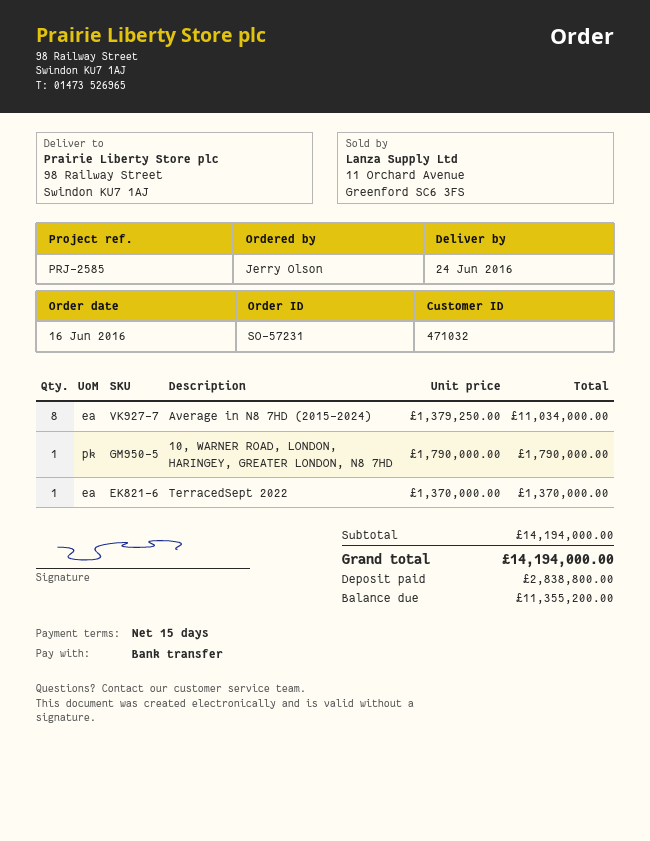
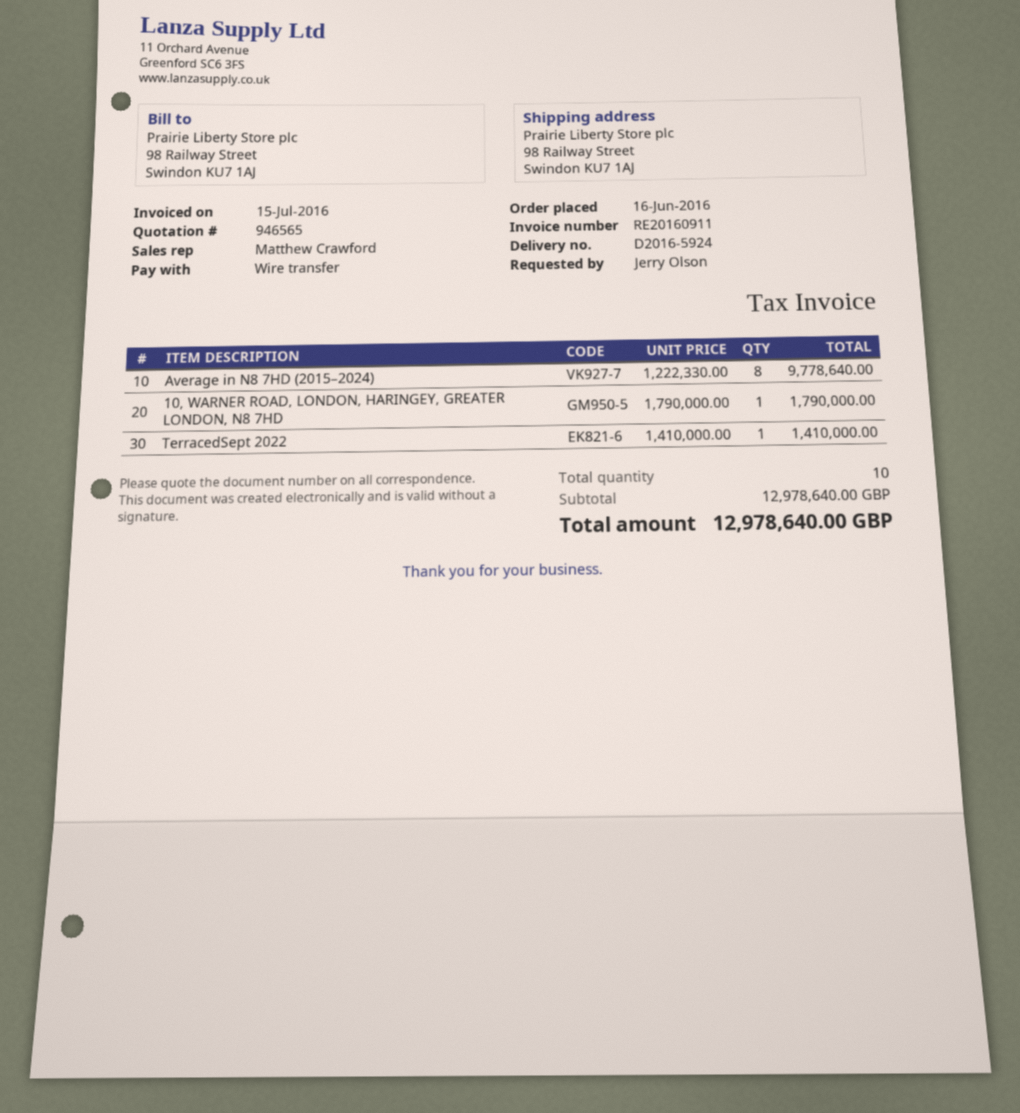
Average in N8 7HD (2015–2024): 8 x 1379250.00 = 11034000.00 -> 8 x 1222330.00 = 9778640.00
TerracedSept 2022: 1 x 1370000.00 = 1370000.00 -> 1 x 1410000.00 = 1410000.00
subtotal: 14194000.00 -> 12978640.00
total: 14194000.00 -> 12978640.00

